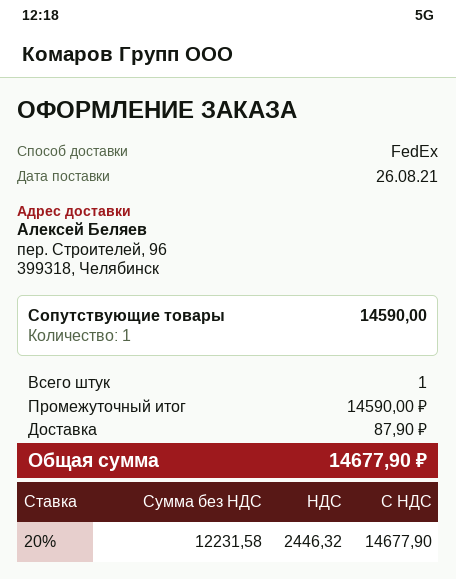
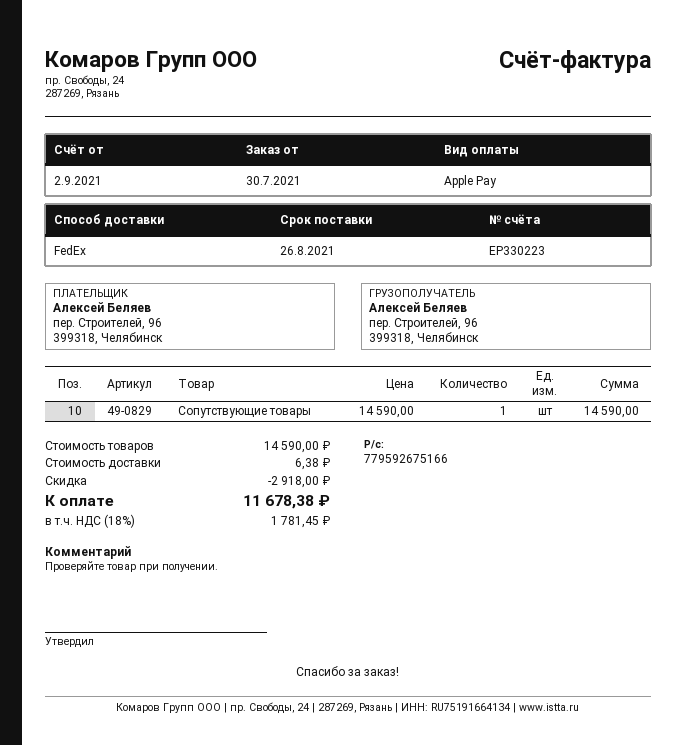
discount: none -> 2918.00
shipping: 87.90 -> 6.38
tax: 20% = 2446.32 -> 18% = 1781.45
total: 14677.90 -> 11678.38

